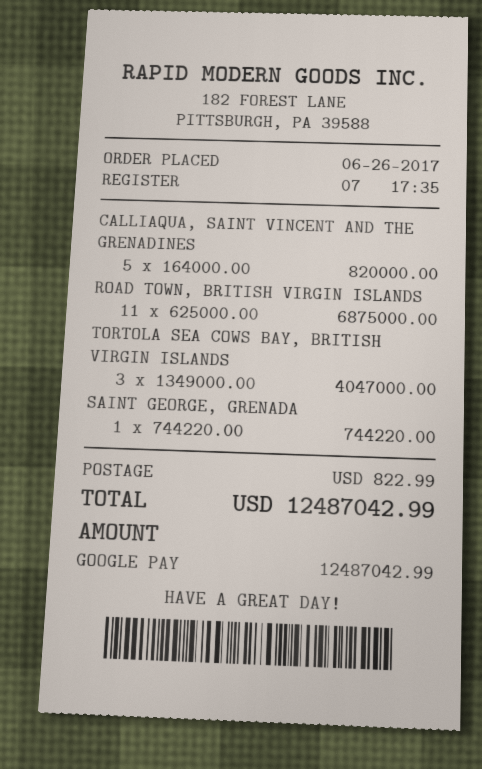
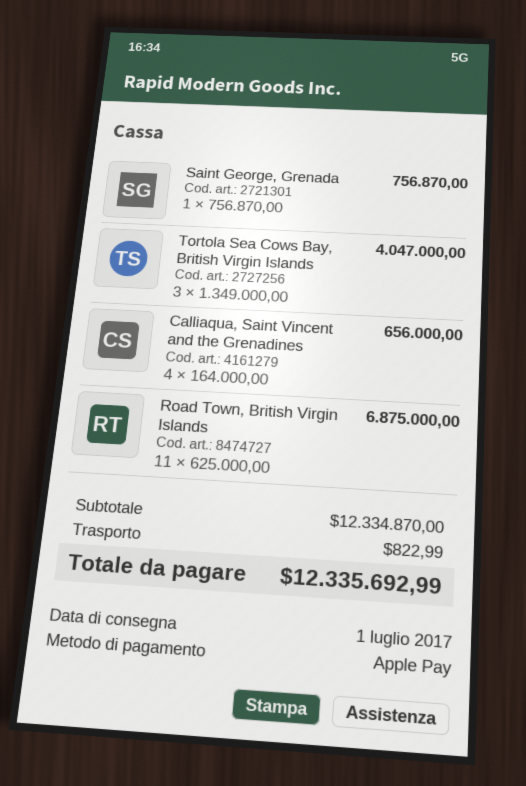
payment method: Google Pay -> Apple Pay
CALLIAQUA, SAINT VINCENT AND THE GRENADINES: 5 x 164000.00 = 820000.00 -> 4 x 164000.00 = 656000.00
SAINT GEORGE, GRENADA: 1 x 744220.00 = 744220.00 -> 1 x 756870.00 = 756870.00
total: 12487042.99 -> 12335692.99

